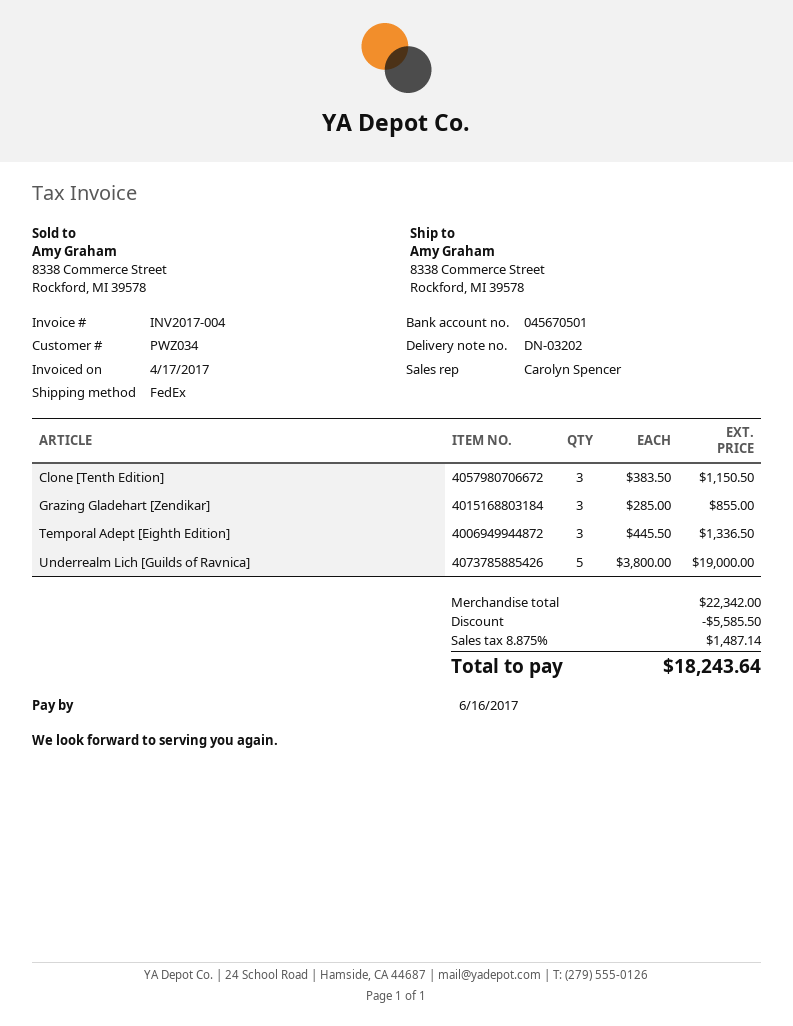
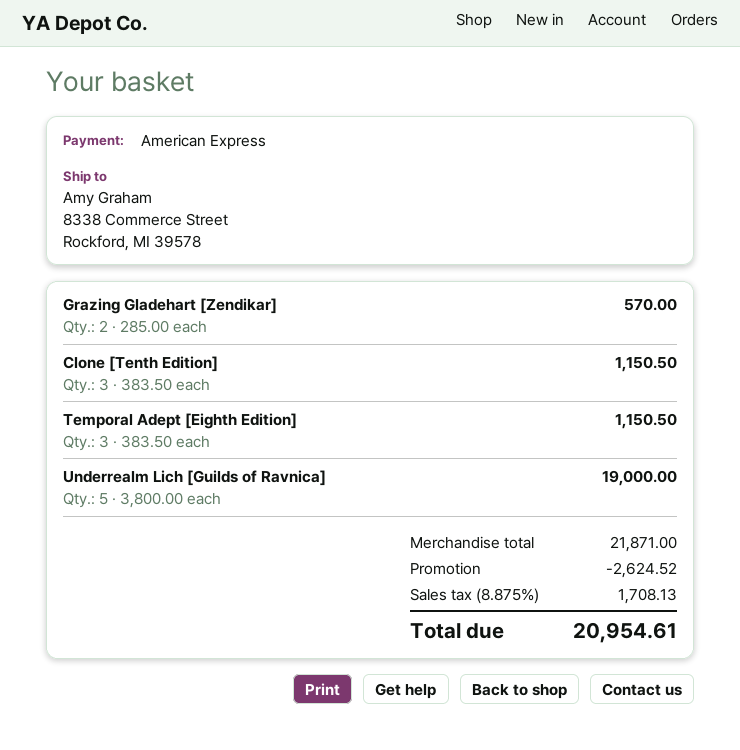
Grazing Gladehart [Zendikar]: 3 x 285.00 = 855.00 -> 2 x 285.00 = 570.00
Temporal Adept [Eighth Edition]: 3 x 445.50 = 1336.50 -> 3 x 383.50 = 1150.50
subtotal: 22342.00 -> 21871.00
discount: 5585.50 -> 2624.52
tax: 8.875% = 1487.14 -> 8.875% = 1708.13
total: 18243.64 -> 20954.61

